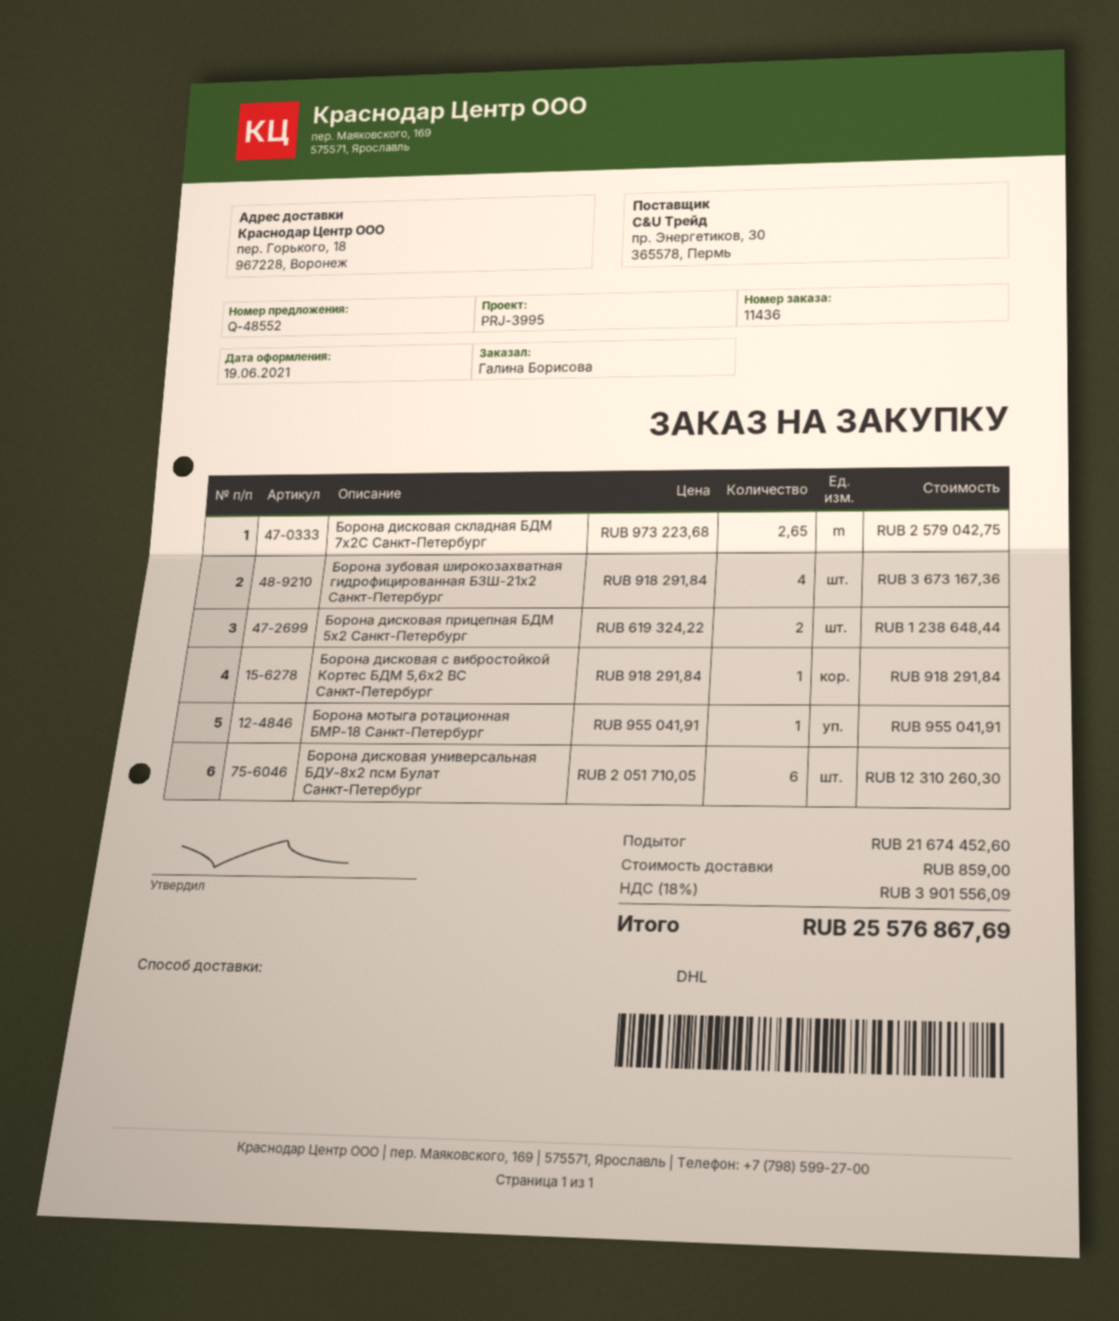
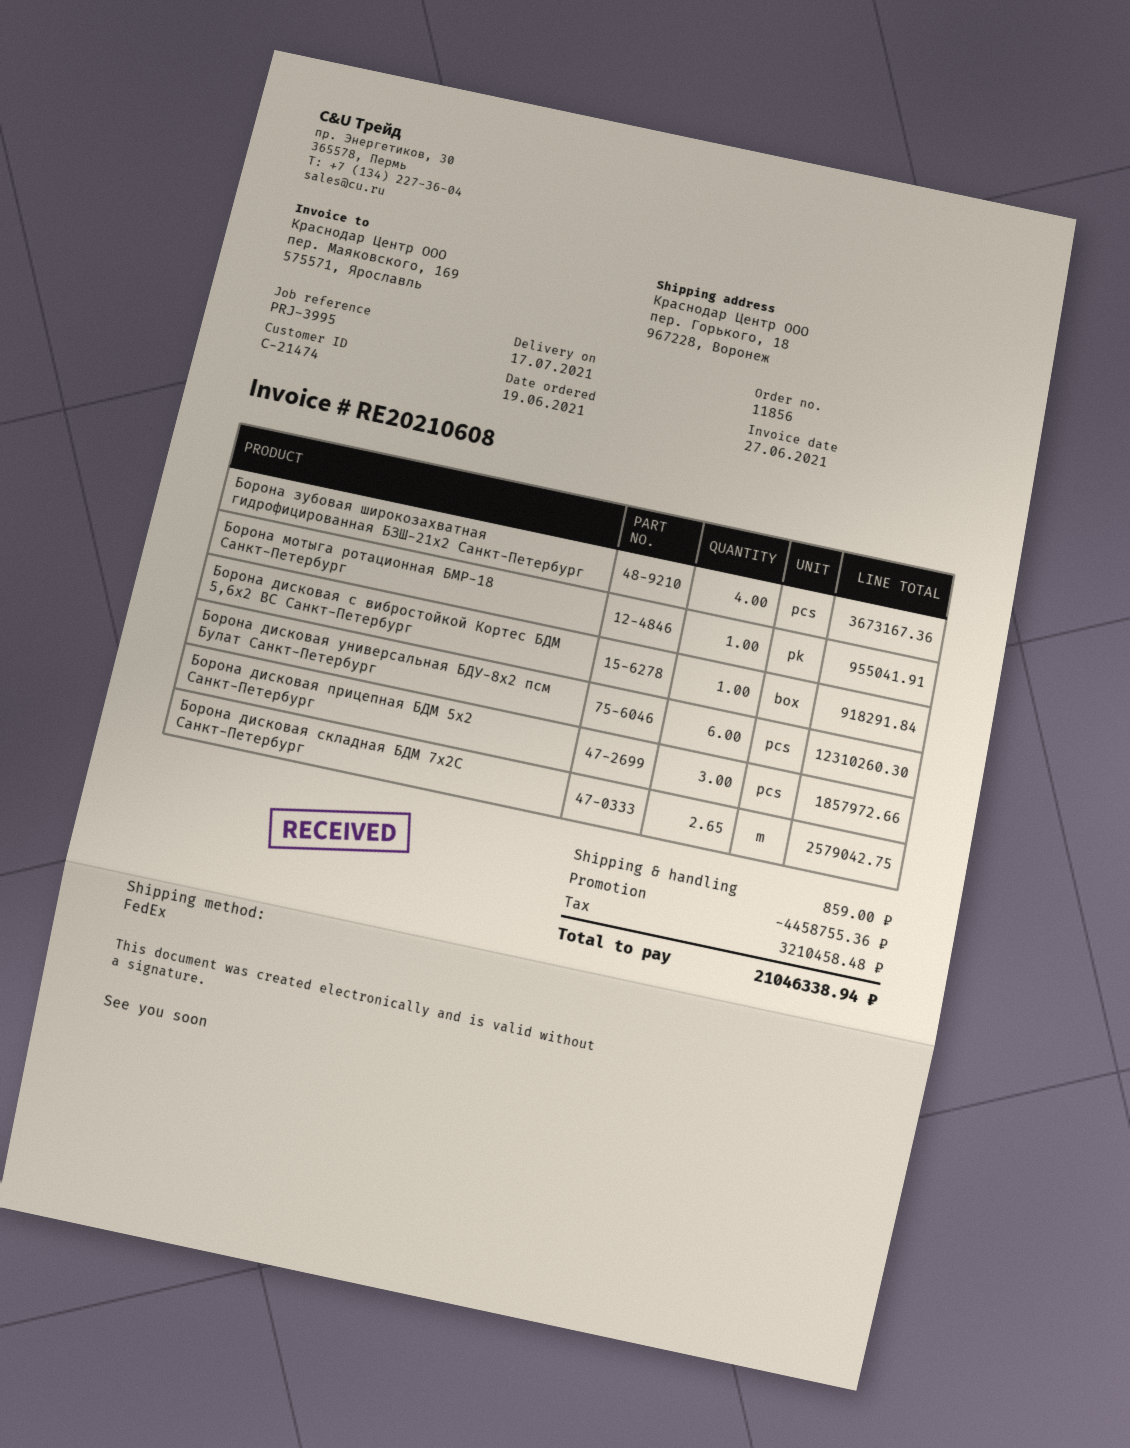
order number: 11436 -> 11856
shipping method: DHL -> FedEx
Борона дисковая прицепная БДМ 5х2 Санкт-Петербург: 2 for 1238648.44 -> 3 for 1857972.66
discount: none -> 4458755.36
tax: 3901556.09 -> 3210458.48
total: 25576867.69 -> 21046338.94

